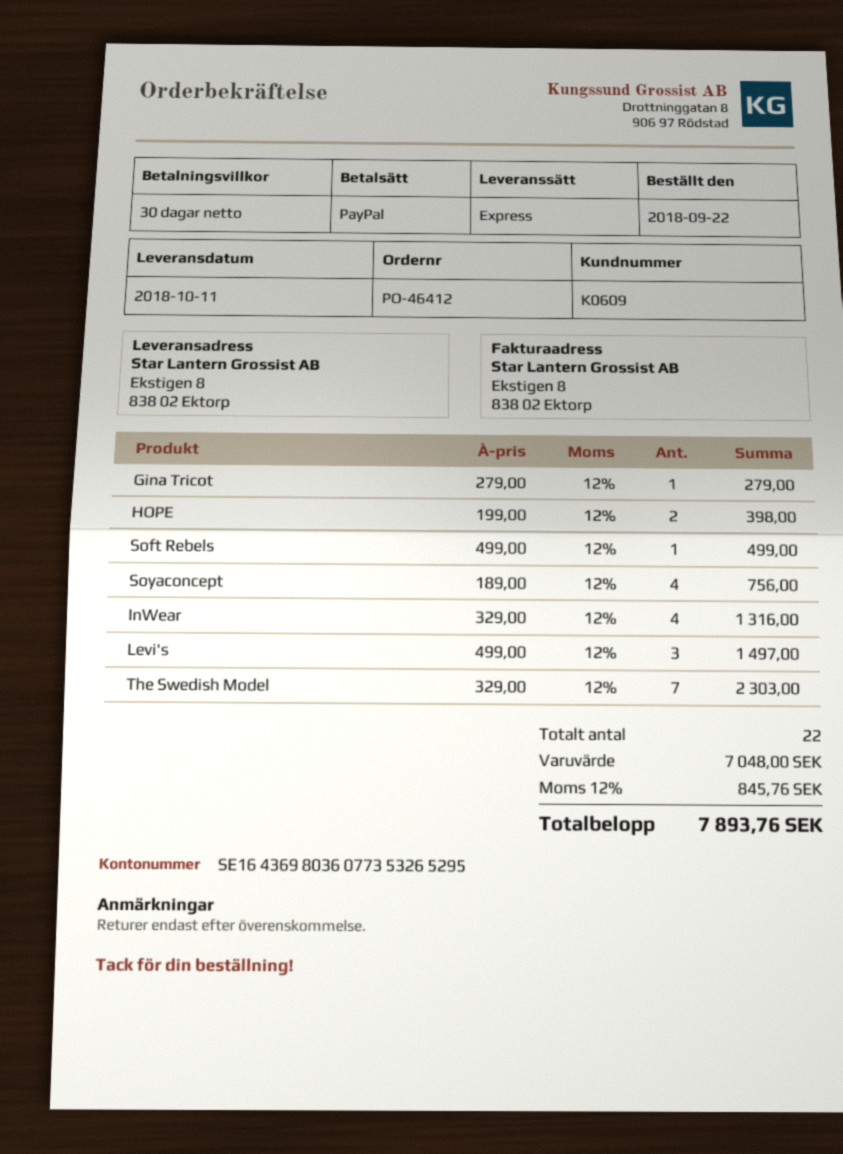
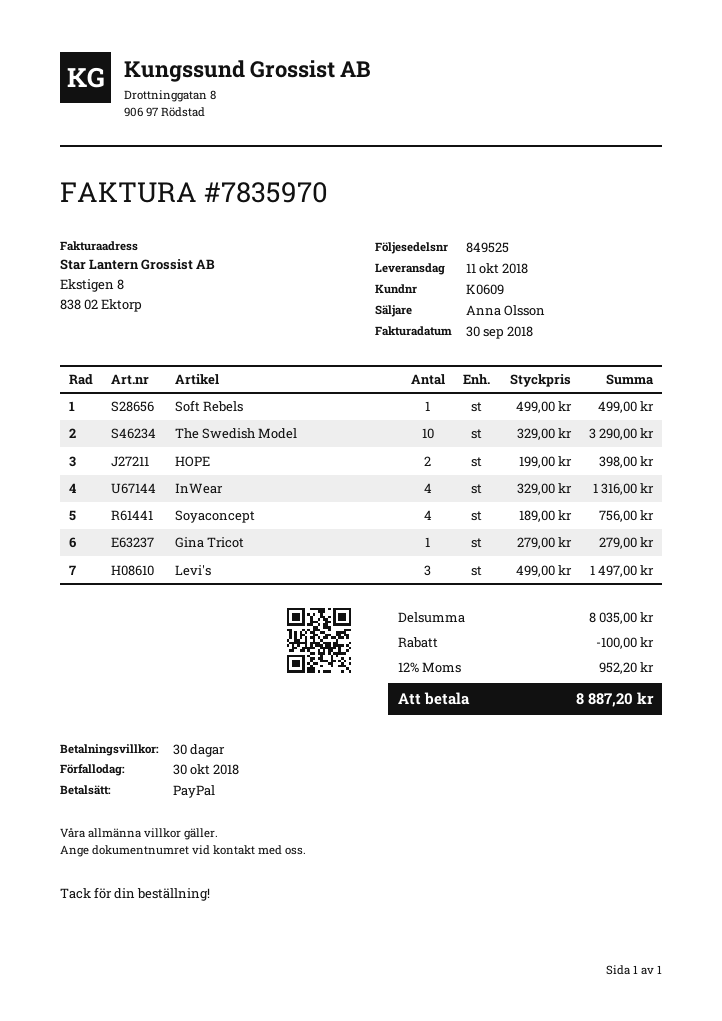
The Swedish Model: 7 x 329.00 = 2303.00 -> 10 x 329.00 = 3290.00
subtotal: 7048.00 -> 8035.00
discount: none -> 100.00
tax: 12% = 845.76 -> 12% = 952.20
total: 7893.76 -> 8887.20

